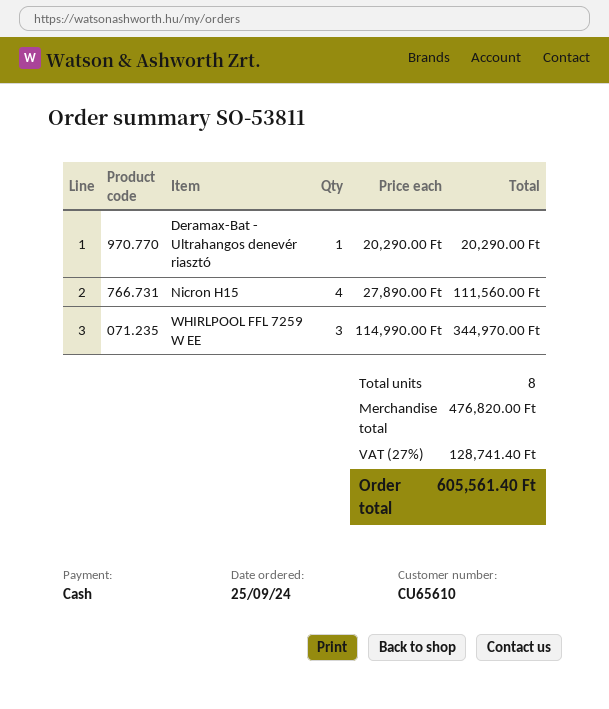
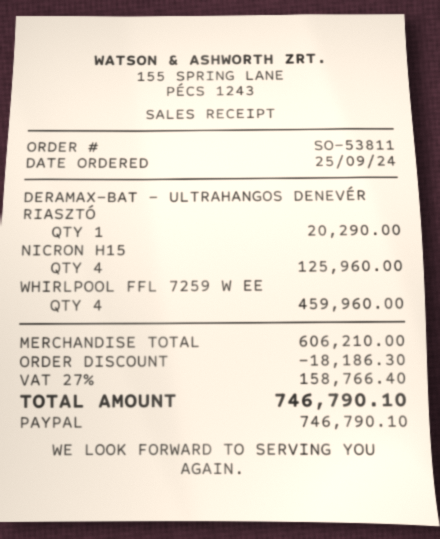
payment method: cash -> PayPal
Nicron H15: 4 for 111560.00 -> 4 for 125960.00
WHIRLPOOL FFL 7259 W EE: 3 for 344970.00 -> 4 for 459960.00
subtotal: 476820.00 -> 606210.00
discount: none -> 18186.30
tax: 27% = 128741.40 -> 27% = 158766.40
total: 605561.40 -> 746790.10

